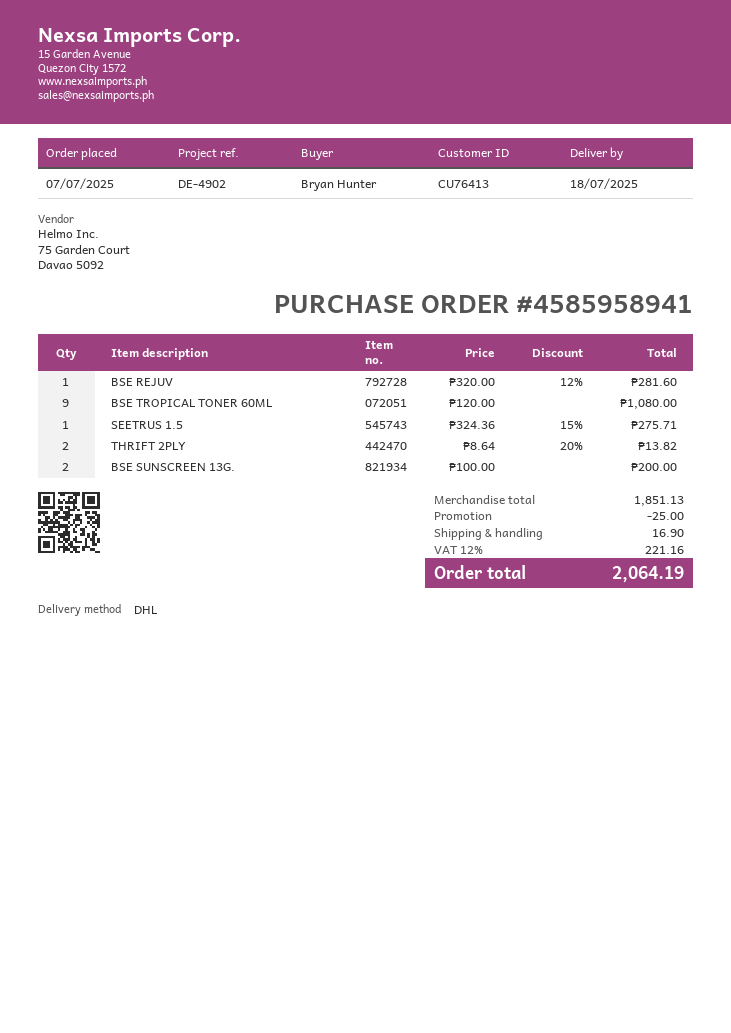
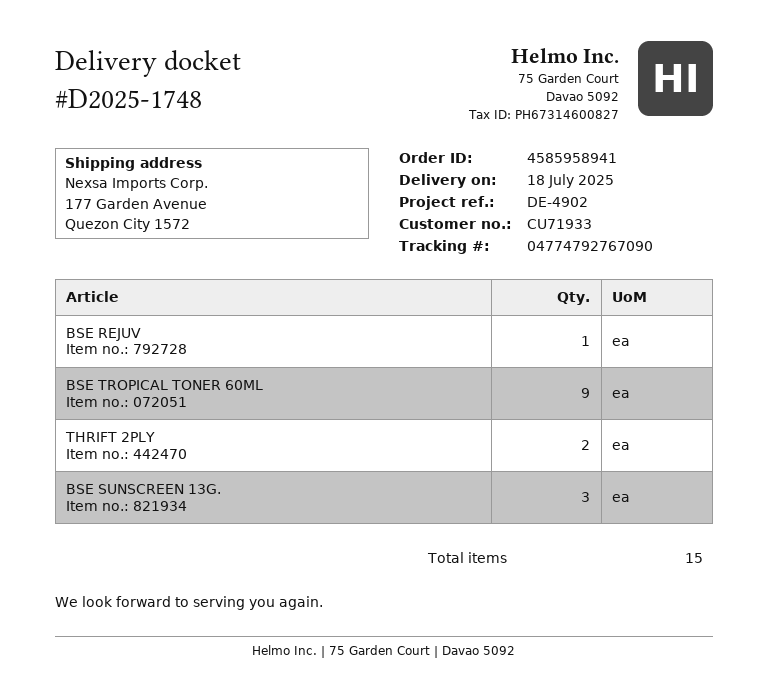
customer number: CU76413 -> CU71933
SEETRUS 1.5: 1 -> none
BSE SUNSCREEN 13G.: 2 -> 3

